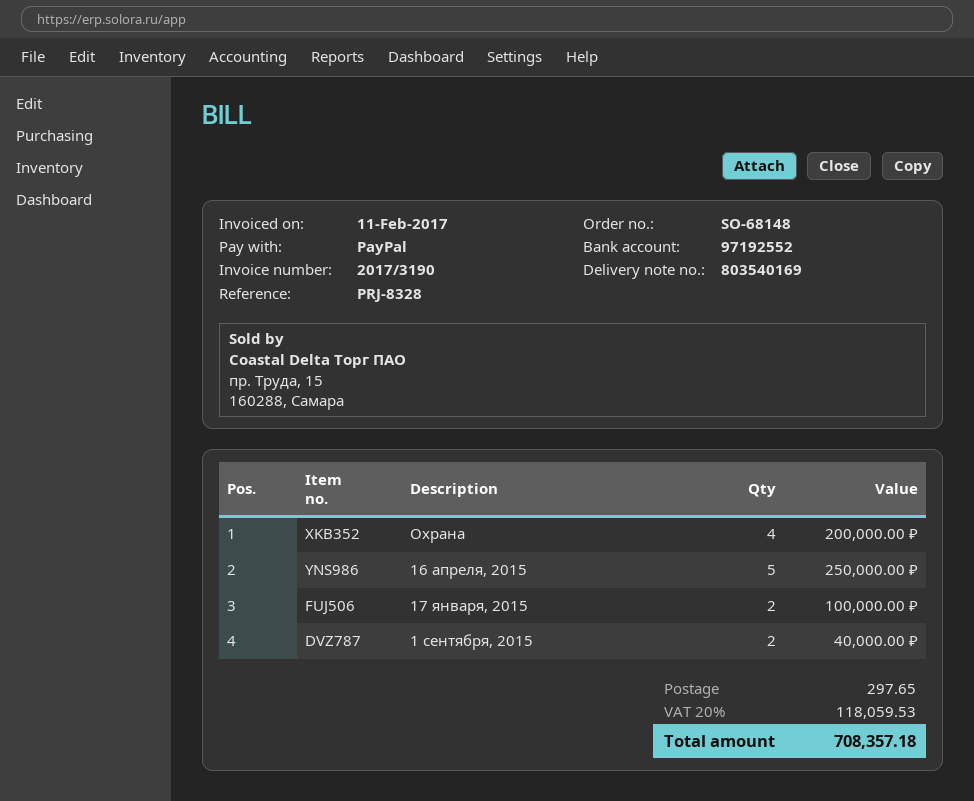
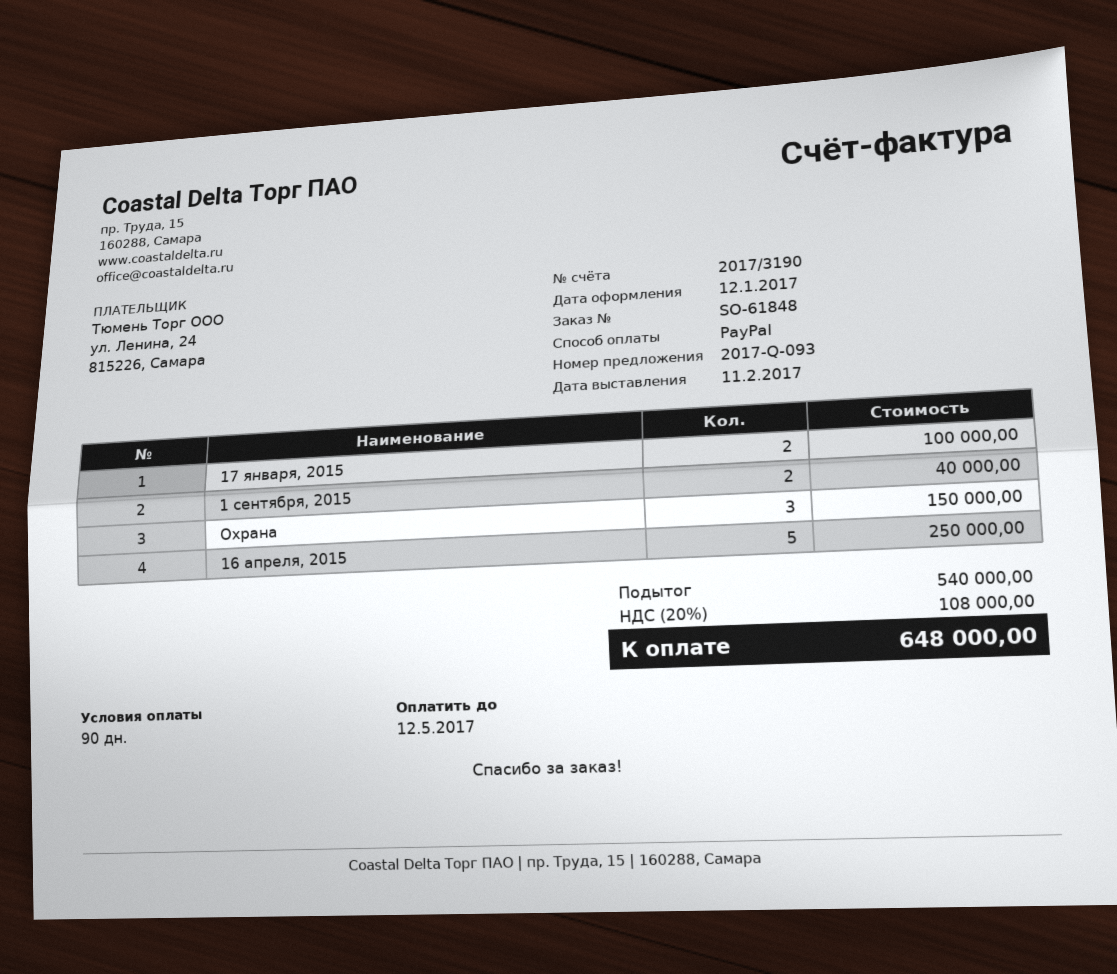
order number: SO-68148 -> SO-61848
Охрана: 4 for 200000.00 -> 3 for 150000.00
shipping: 297.65 -> none
tax: 20% = 118059.53 -> 20% = 108000.00
total: 708357.18 -> 648000.00

